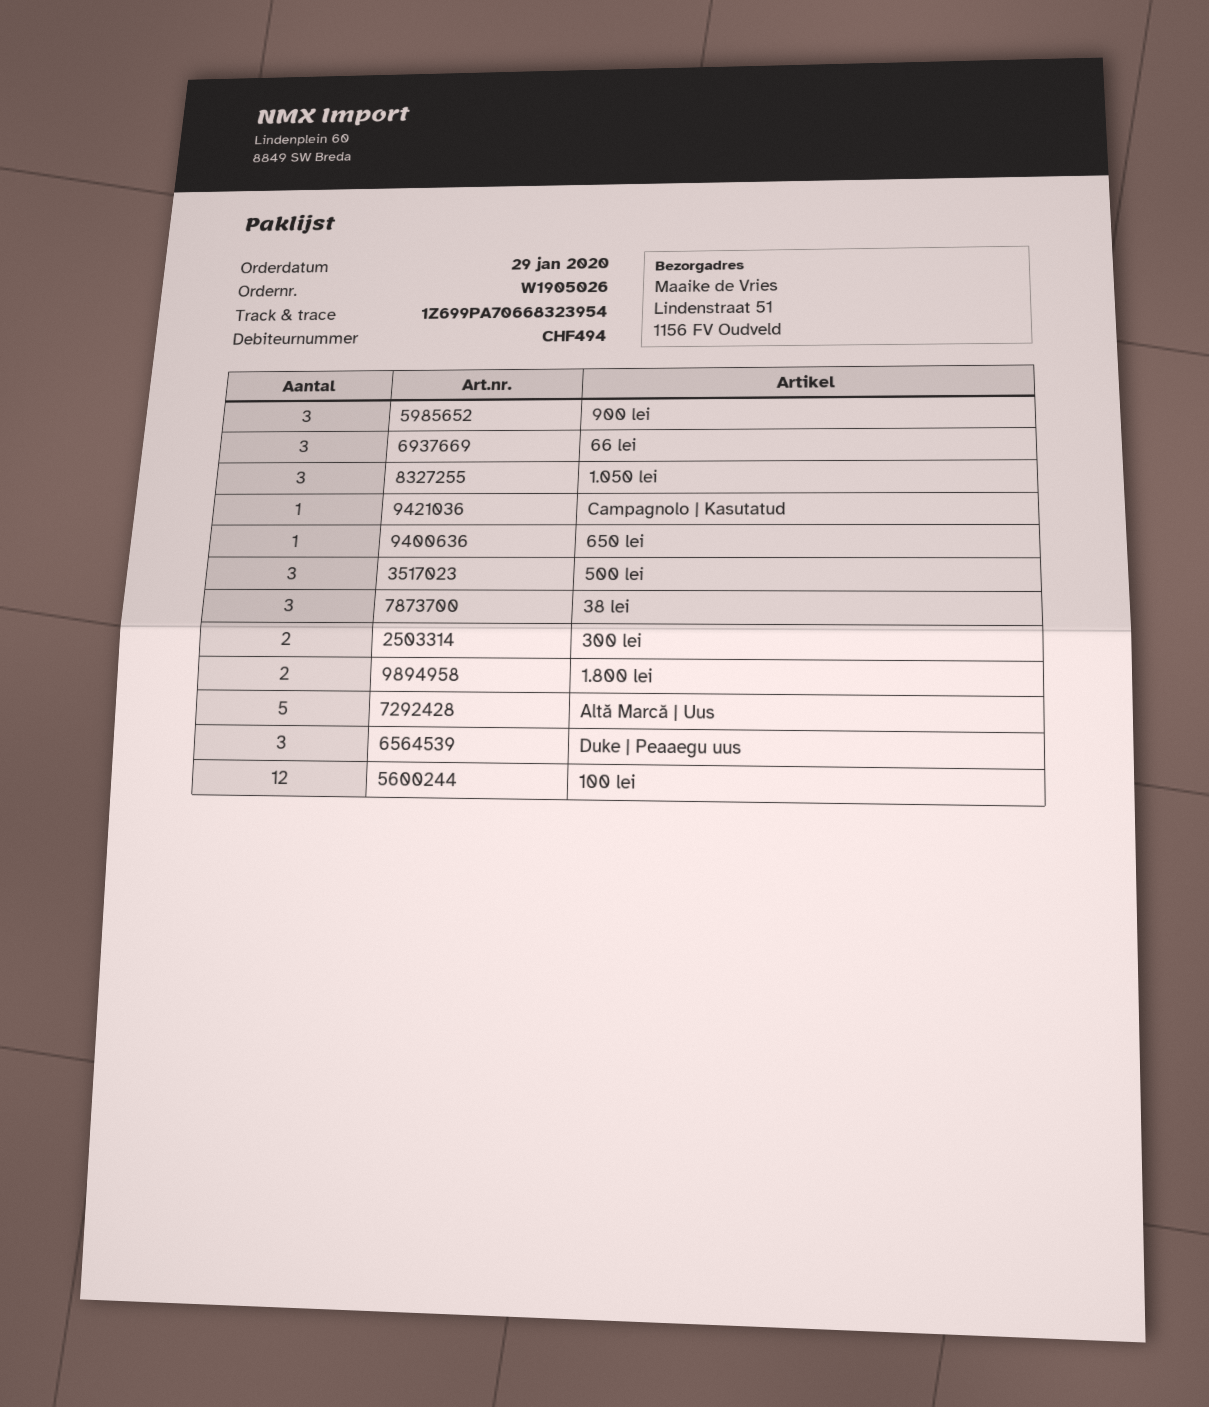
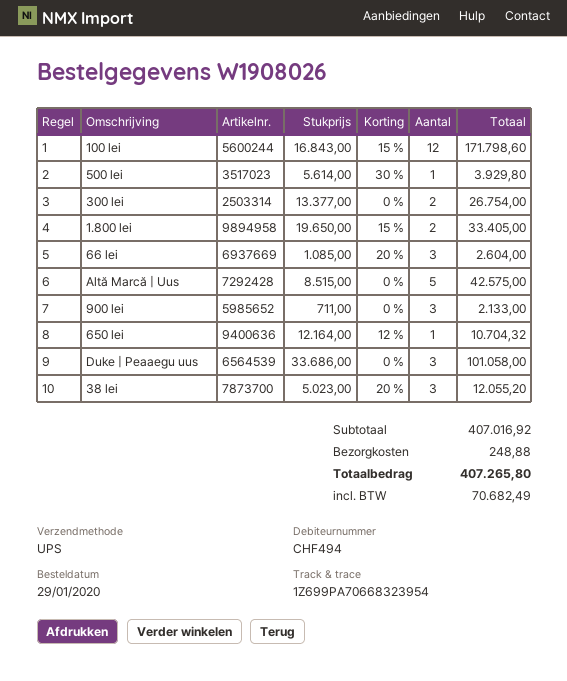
order number: W1905026 -> W1908026
1.050 lei: 3 -> none
Campagnolo | Kasutatud: 1 -> none
500 lei: 3 -> 1

